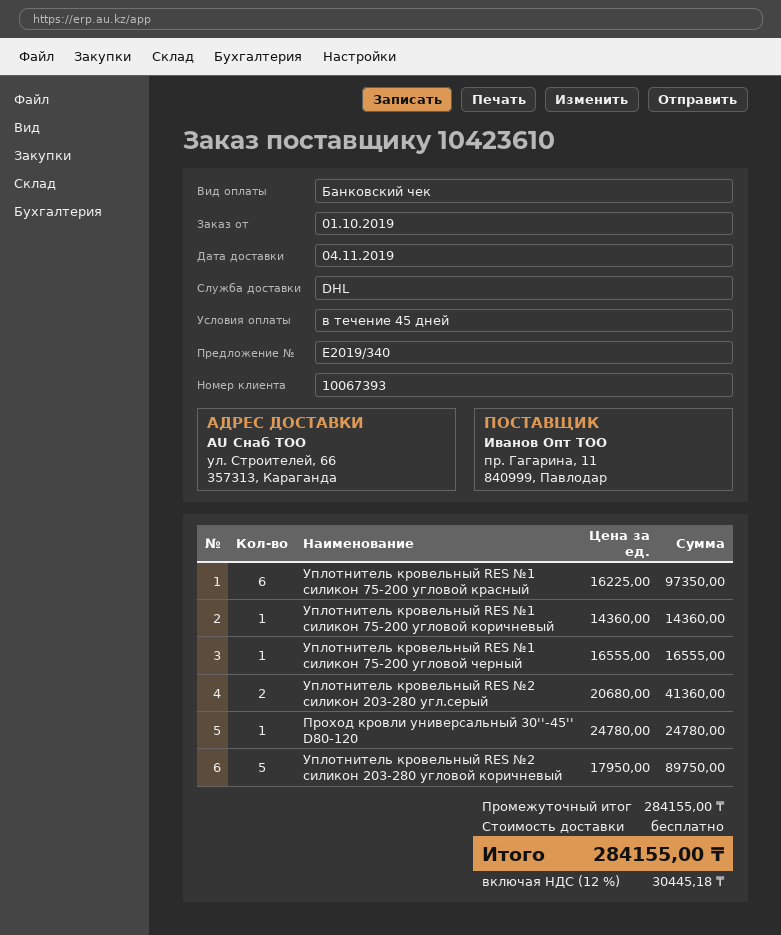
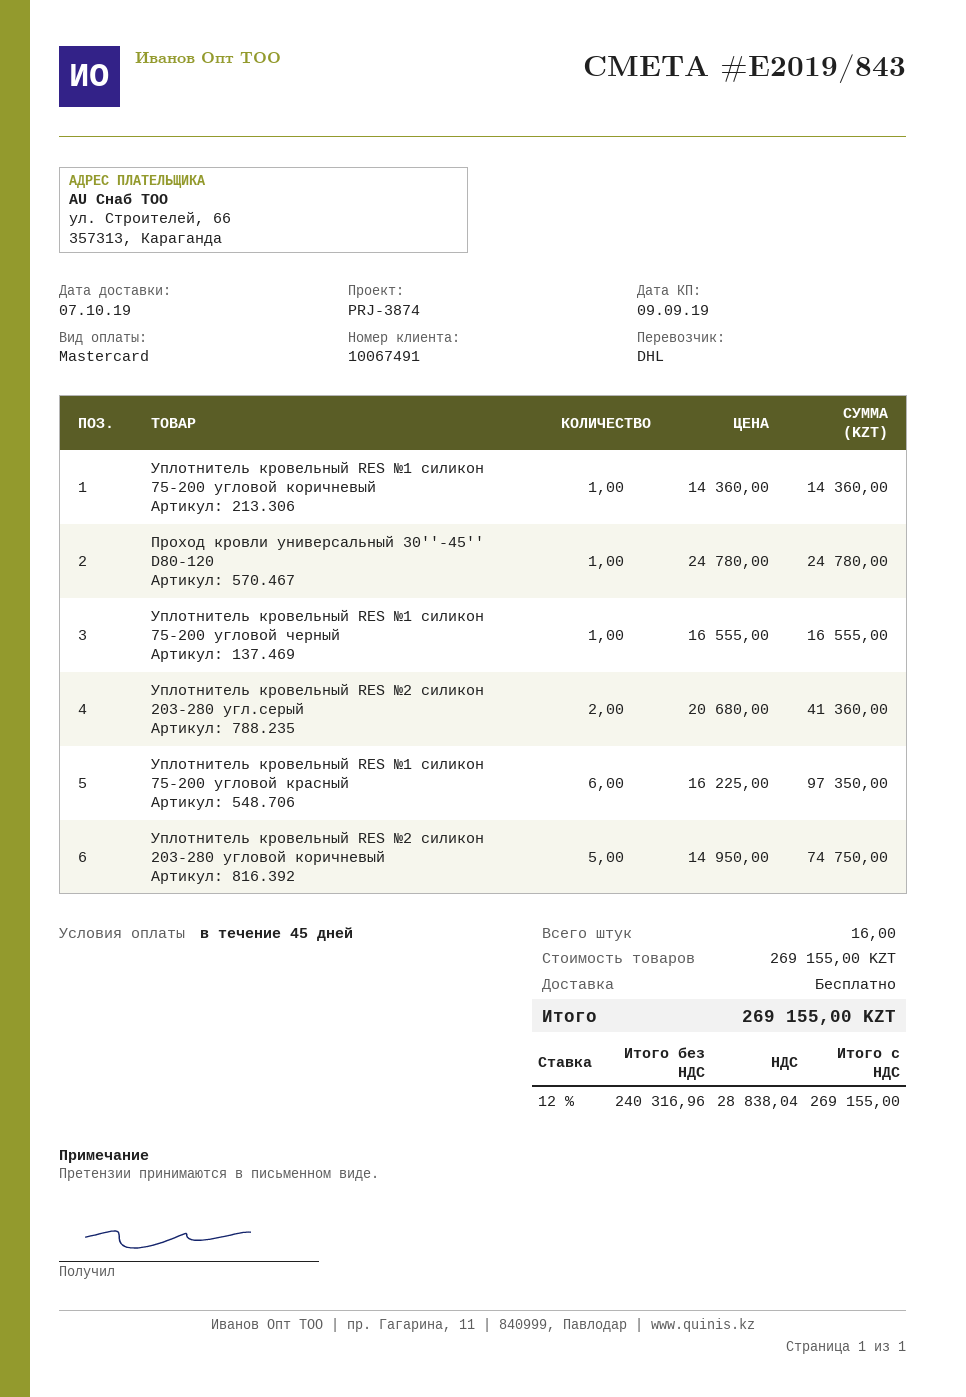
quote number: E2019/340 -> E2019/843
delivery date: 2019-11-04 -> 2019-10-07
customer number: 10067393 -> 10067491
payment method: cheque -> Mastercard
Уплотнитель кровельный RES №2 силикон 203-280 угловой коричневый: 5 x 17950.00 = 89750.00 -> 5 x 14950.00 = 74750.00
subtotal: 284155.00 -> 269155.00
tax: 12% = 30445.18 -> 12% = 28838.04
total: 284155.00 -> 269155.00

